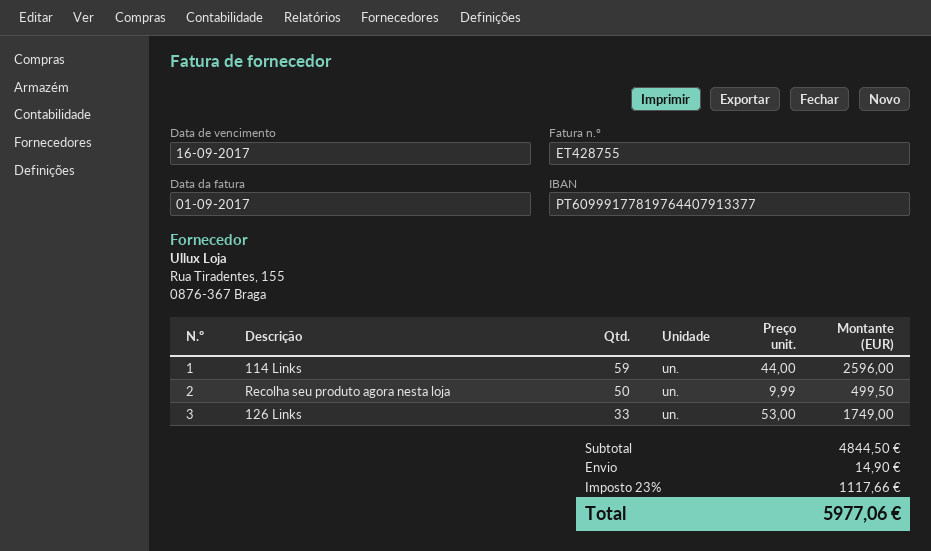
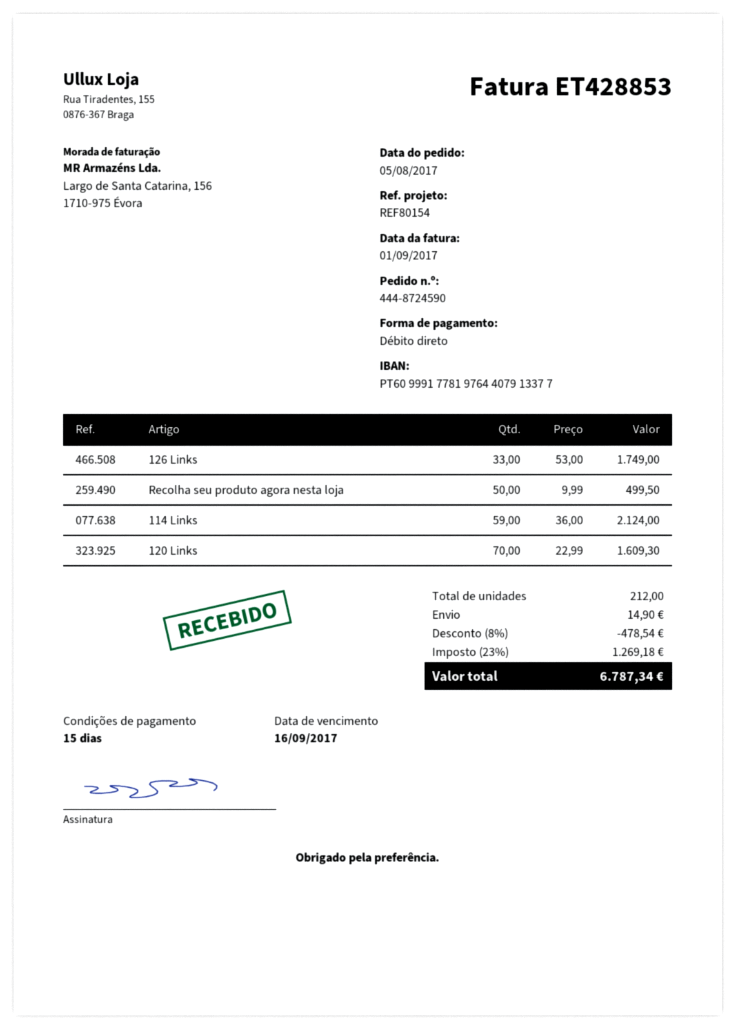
invoice number: ET428755 -> ET428853
114 Links: 59 x 44.00 = 2596.00 -> 59 x 36.00 = 2124.00
120 Links: none -> 70 x 22.99 = 1609.30
discount: none -> 8% = 478.54
tax: 23% = 1117.66 -> 23% = 1269.18
total: 5977.06 -> 6787.34

